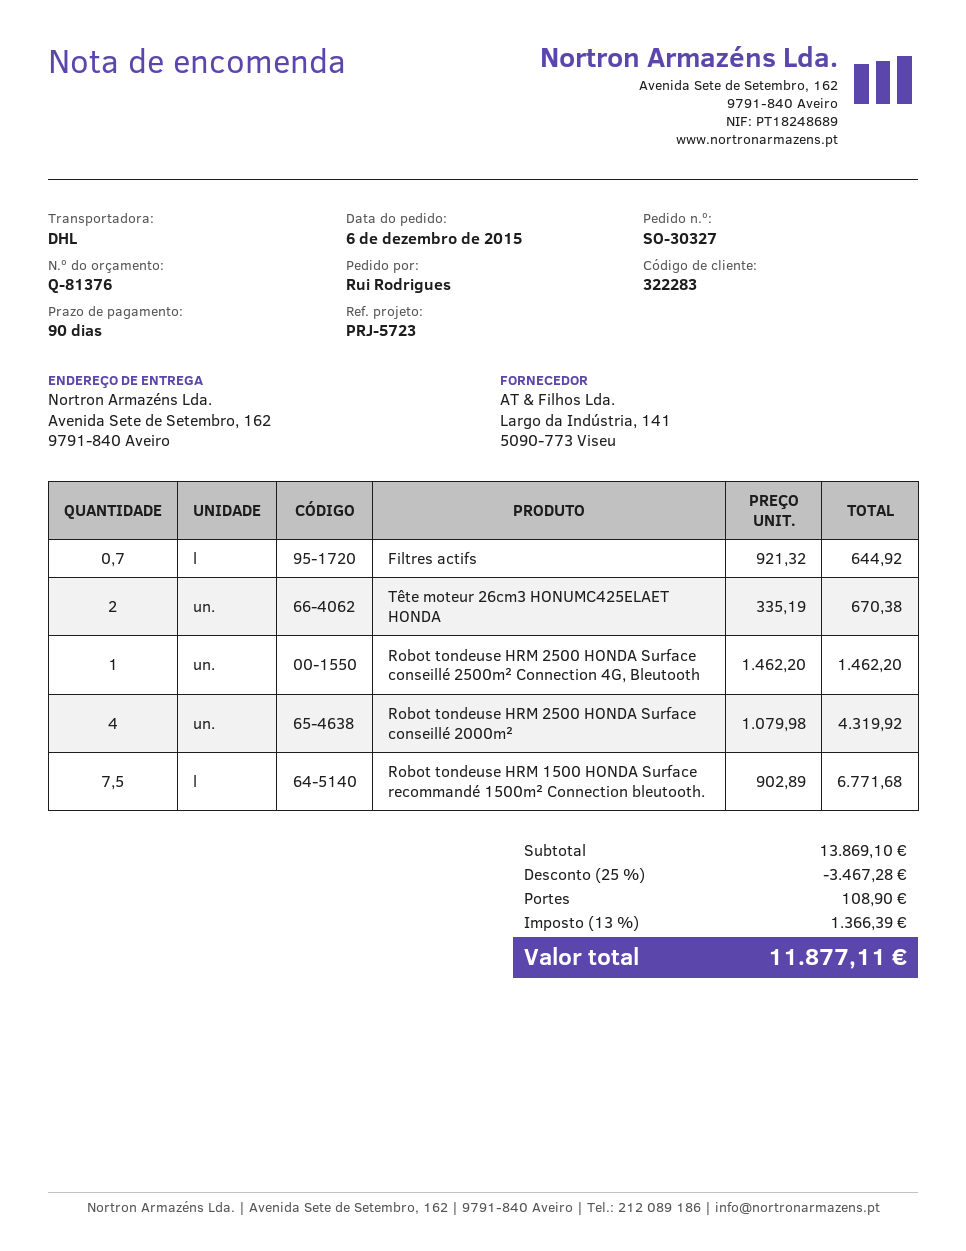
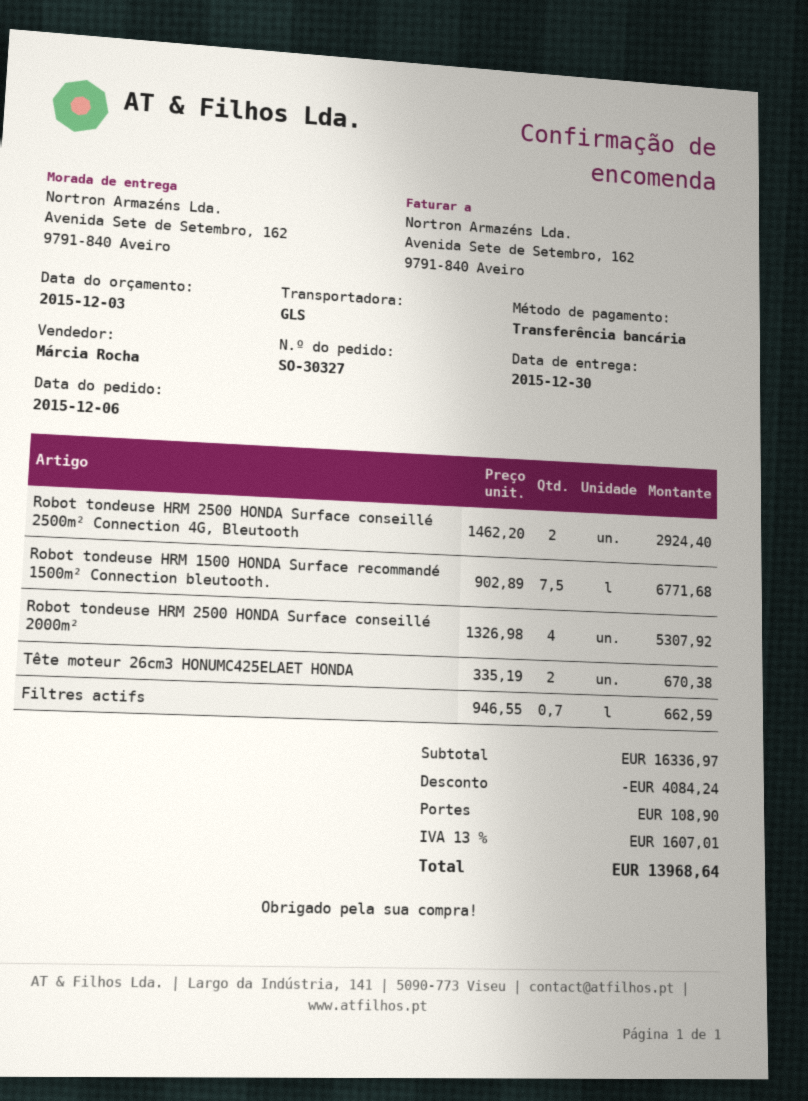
shipping method: DHL -> GLS
Filtres actifs: 0.7 x 921.32 = 644.92 -> 0.7 x 946.55 = 662.59
Robot tondeuse HRM 2500 HONDA Surface conseillé 2500m² Connection 4G, Bleutooth: 1 x 1462.20 = 1462.20 -> 2 x 1462.20 = 2924.40
Robot tondeuse HRM 2500 HONDA Surface conseillé 2000m²: 4 x 1079.98 = 4319.92 -> 4 x 1326.98 = 5307.92
subtotal: 13869.10 -> 16336.97
discount: 3467.28 -> 4084.24
tax: 13% = 1366.39 -> 13% = 1607.01
total: 11877.11 -> 13968.64

